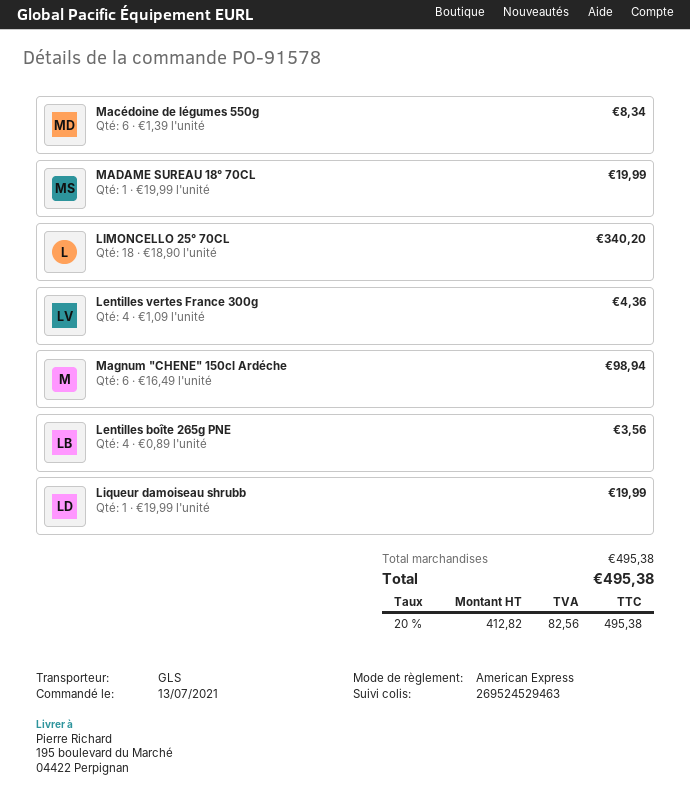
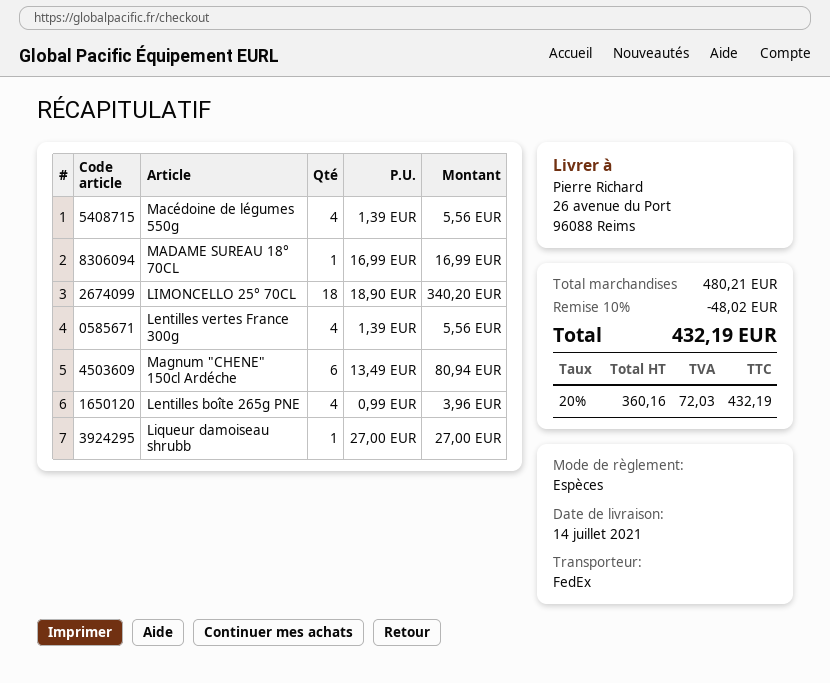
payment method: American Express -> cash
shipping method: GLS -> FedEx
ship to: 195 boulevard du Marché, 04422 Perpignan -> 26 avenue du Port, 96088 Reims
Macédoine de légumes 550g: 6 x 1.39 = 8.34 -> 4 x 1.39 = 5.56
MADAME SUREAU 18° 70CL: 1 x 19.99 = 19.99 -> 1 x 16.99 = 16.99
Lentilles vertes France 300g: 4 x 1.09 = 4.36 -> 4 x 1.39 = 5.56
Magnum "CHENE" 150cl Ardéche: 6 x 16.49 = 98.94 -> 6 x 13.49 = 80.94
Lentilles boîte 265g PNE: 4 x 0.89 = 3.56 -> 4 x 0.99 = 3.96
Liqueur damoiseau shrubb: 1 x 19.99 = 19.99 -> 1 x 27.00 = 27.00
subtotal: 495.38 -> 480.21
discount: none -> 10% = 48.02
net: 412.82 -> 360.16
tax: 20% = 82.56 -> 20% = 72.03
total: 495.38 -> 432.19

